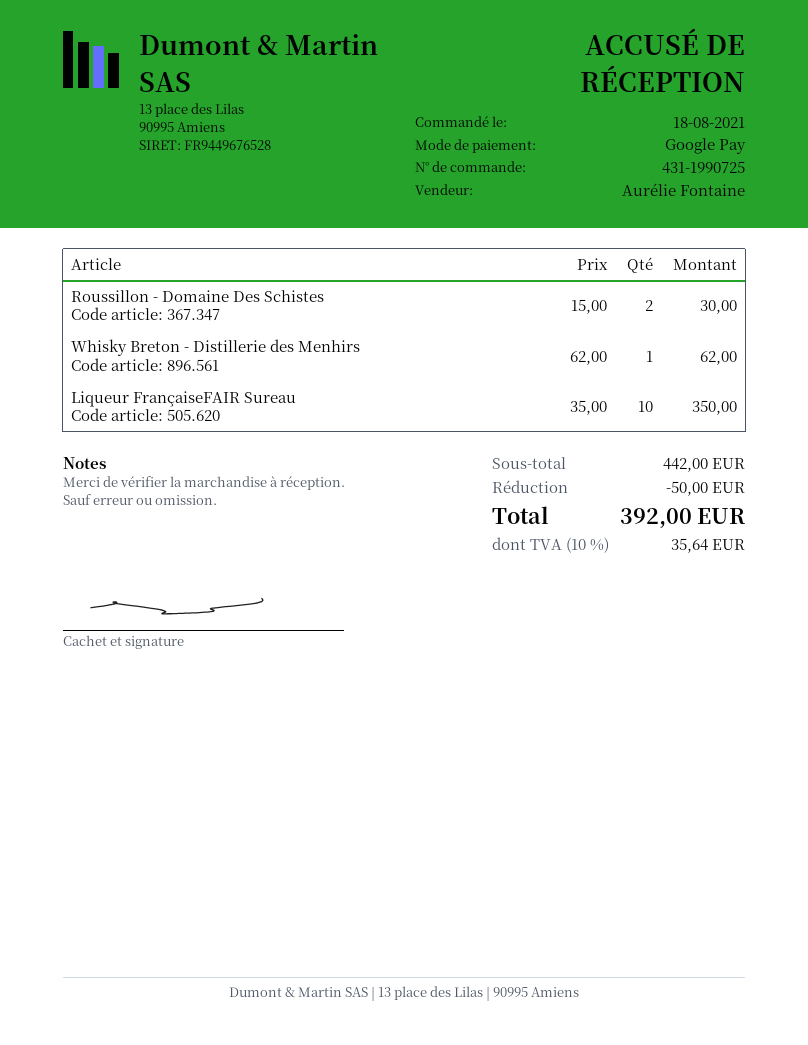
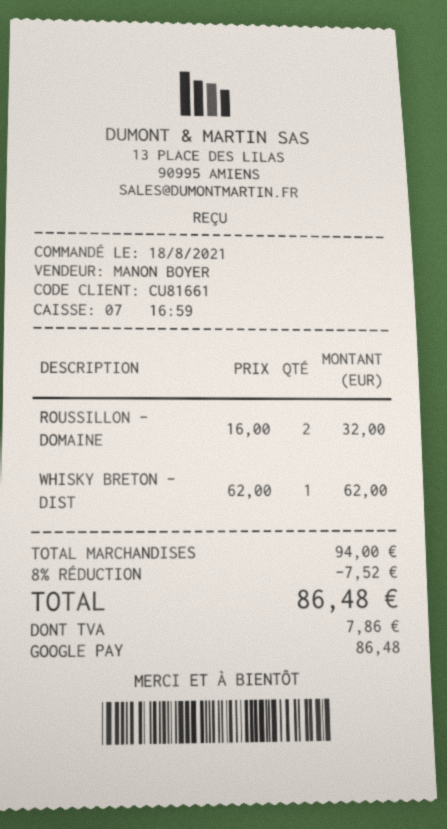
sales rep: Aurélie Fontaine -> MANON BOYER
Roussillon - Domaine Des Schistes: 2 x 15.00 = 30.00 -> 2 x 16.00 = 32.00
Liqueur FrançaiseFAIR Sureau: 10 x 35.00 = 350.00 -> none
subtotal: 442.00 -> 94.00
discount: 50.00 -> 7.52
tax: 35.64 -> 7.86
total: 392.00 -> 86.48

